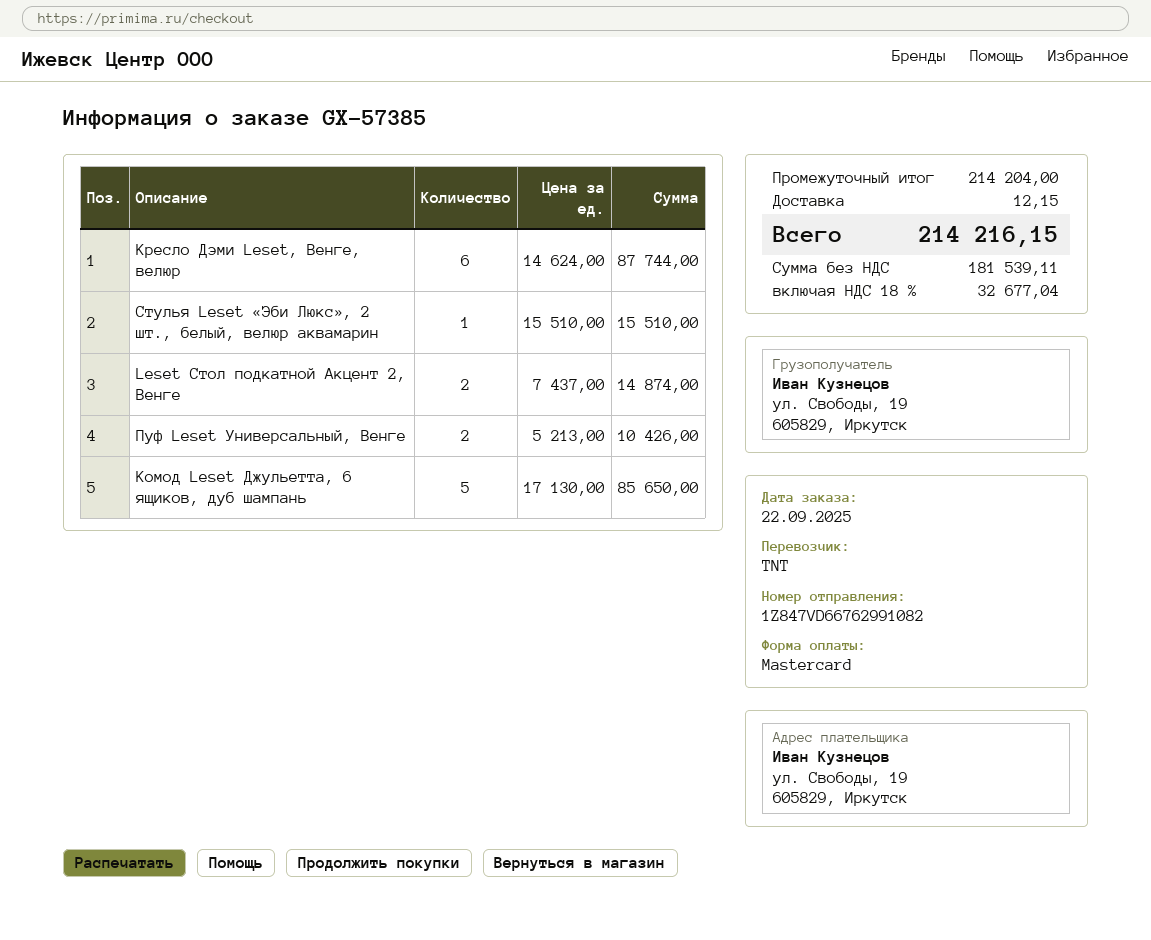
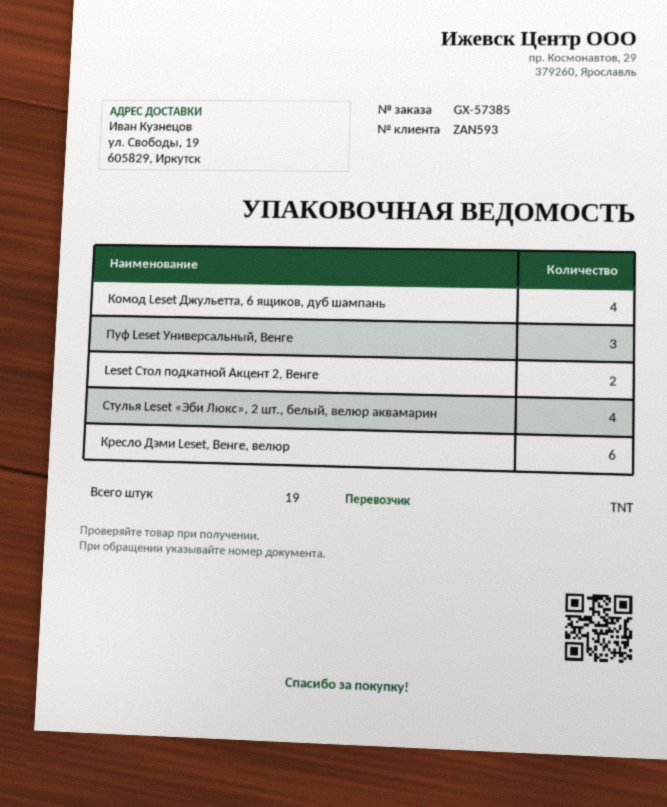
Стулья Leset «Эби Люкс», 2 шт., белый, велюр аквамарин: 1 -> 4
Пуф Leset Универсальный, Венге: 2 -> 3
Комод Leset Джульетта, 6 ящиков, дуб шампань: 5 -> 4

